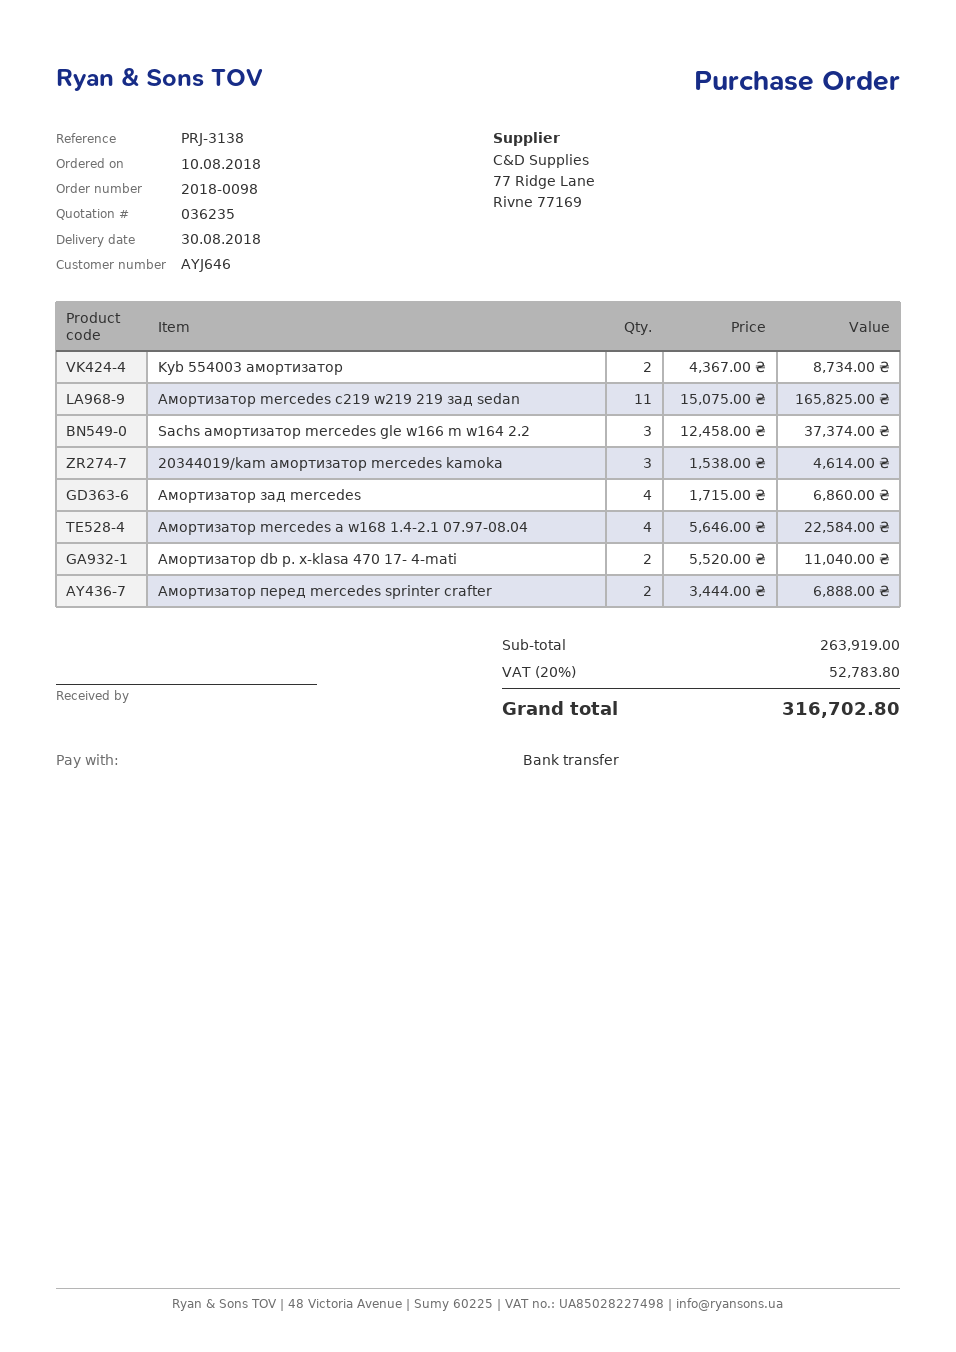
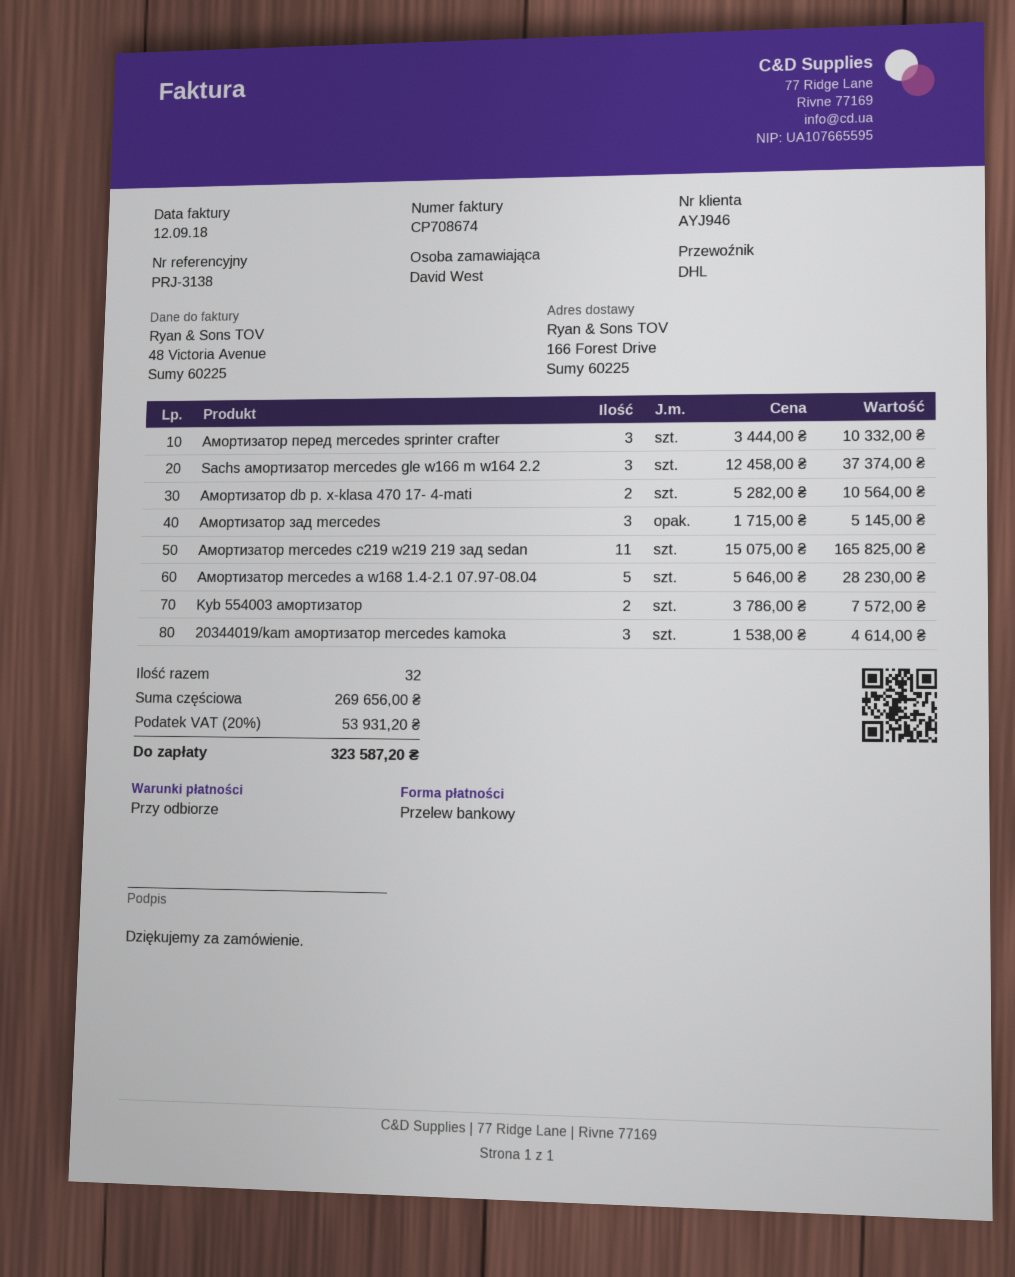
customer number: AYJ646 -> AYJ946
Kyb 554003 амортизатор: 2 x 4367.00 = 8734.00 -> 2 x 3786.00 = 7572.00
Амортизатор зад mercedes: 4 x 1715.00 = 6860.00 -> 3 x 1715.00 = 5145.00
Амортизатор mercedes a w168 1.4-2.1 07.97-08.04: 4 x 5646.00 = 22584.00 -> 5 x 5646.00 = 28230.00
Амортизатор db p. x-klasa 470 17- 4-mati: 2 x 5520.00 = 11040.00 -> 2 x 5282.00 = 10564.00
Амортизатор перед mercedes sprinter crafter: 2 x 3444.00 = 6888.00 -> 3 x 3444.00 = 10332.00
subtotal: 263919.00 -> 269656.00
tax: 20% = 52783.80 -> 20% = 53931.20
total: 316702.80 -> 323587.20

